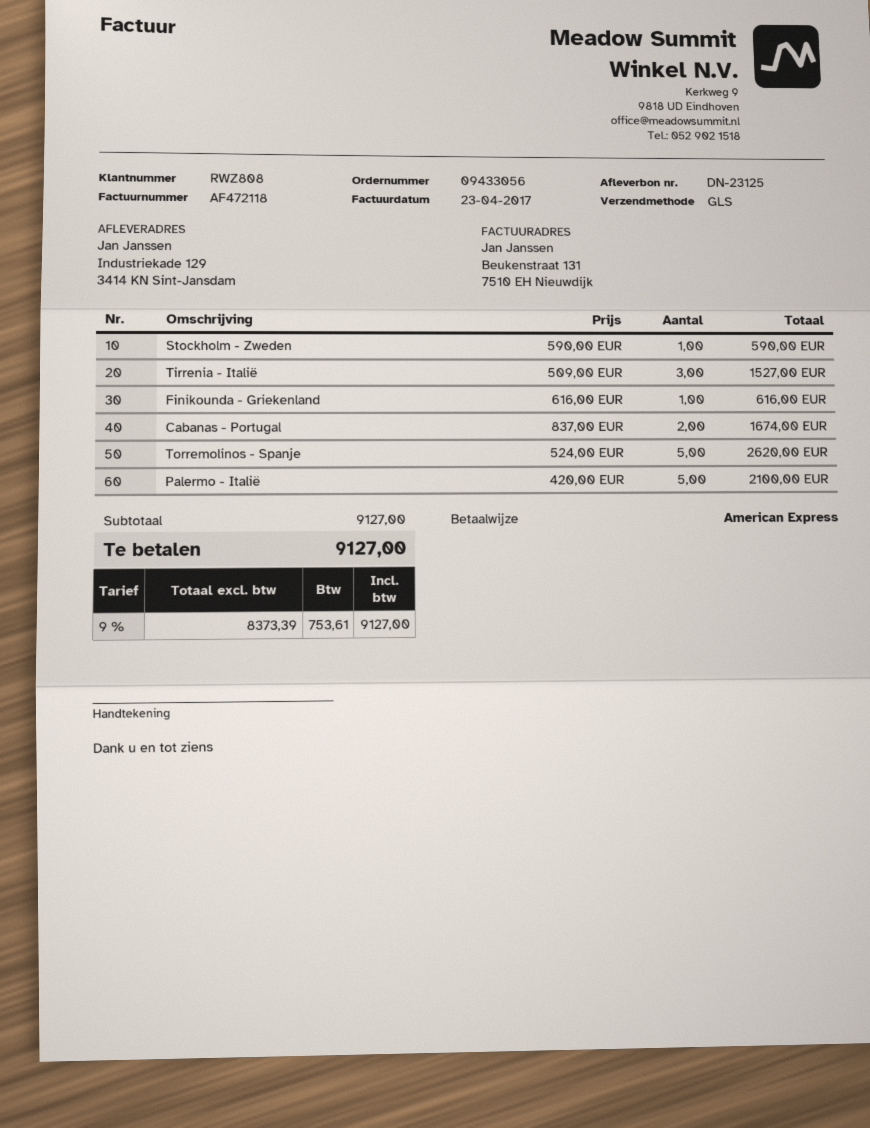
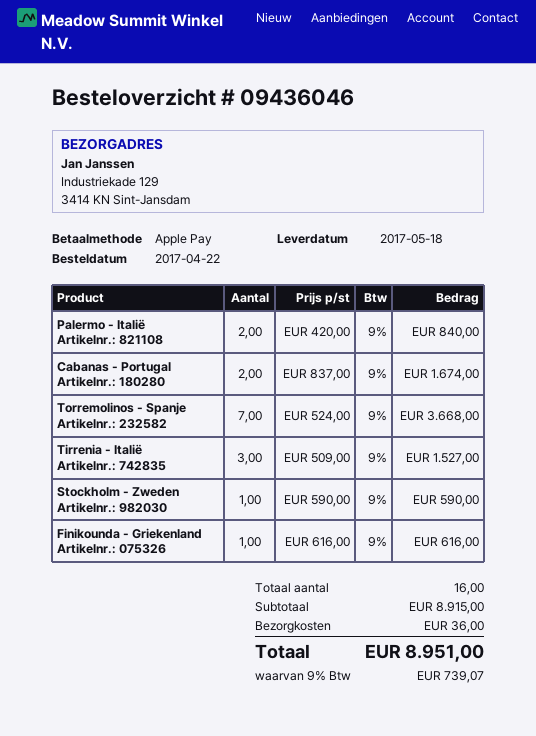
order number: 09433056 -> 09436046
payment method: American Express -> Apple Pay
Torremolinos - Spanje: 5 x 524.00 = 2620.00 -> 7 x 524.00 = 3668.00
Palermo - Italië: 5 x 420.00 = 2100.00 -> 2 x 420.00 = 840.00
subtotal: 9127.00 -> 8915.00
shipping: none -> 36.00
tax: 9% = 753.61 -> 9% = 739.07
total: 9127.00 -> 8951.00

